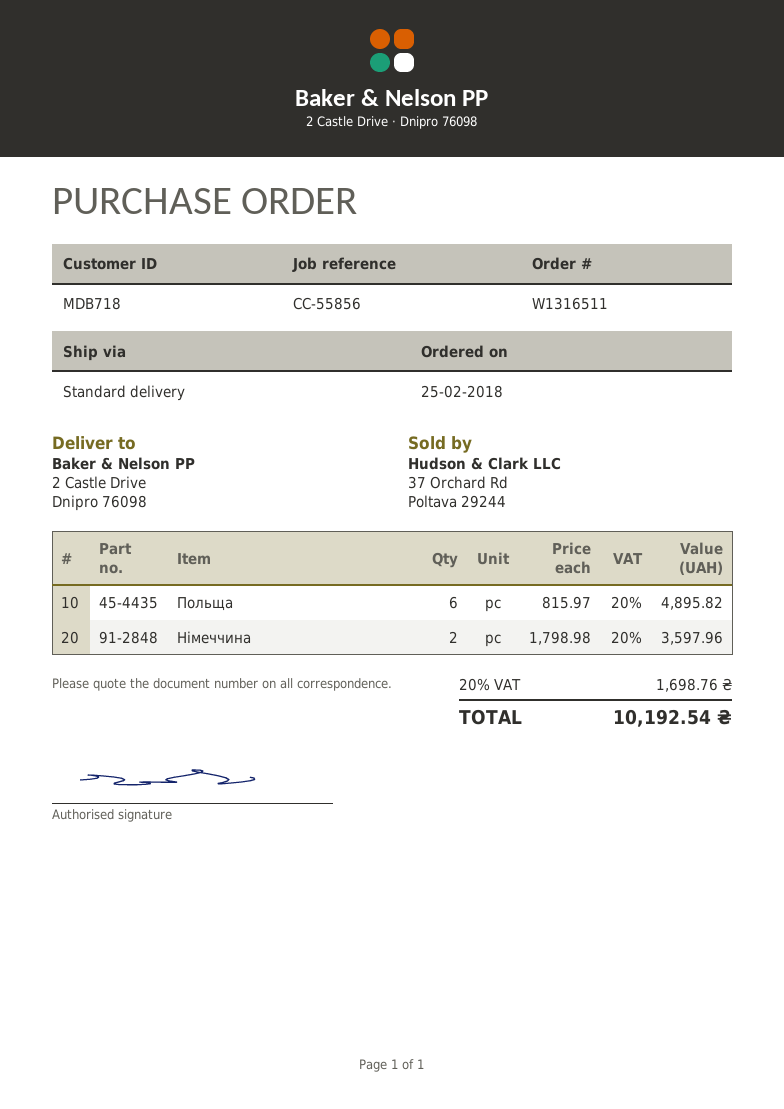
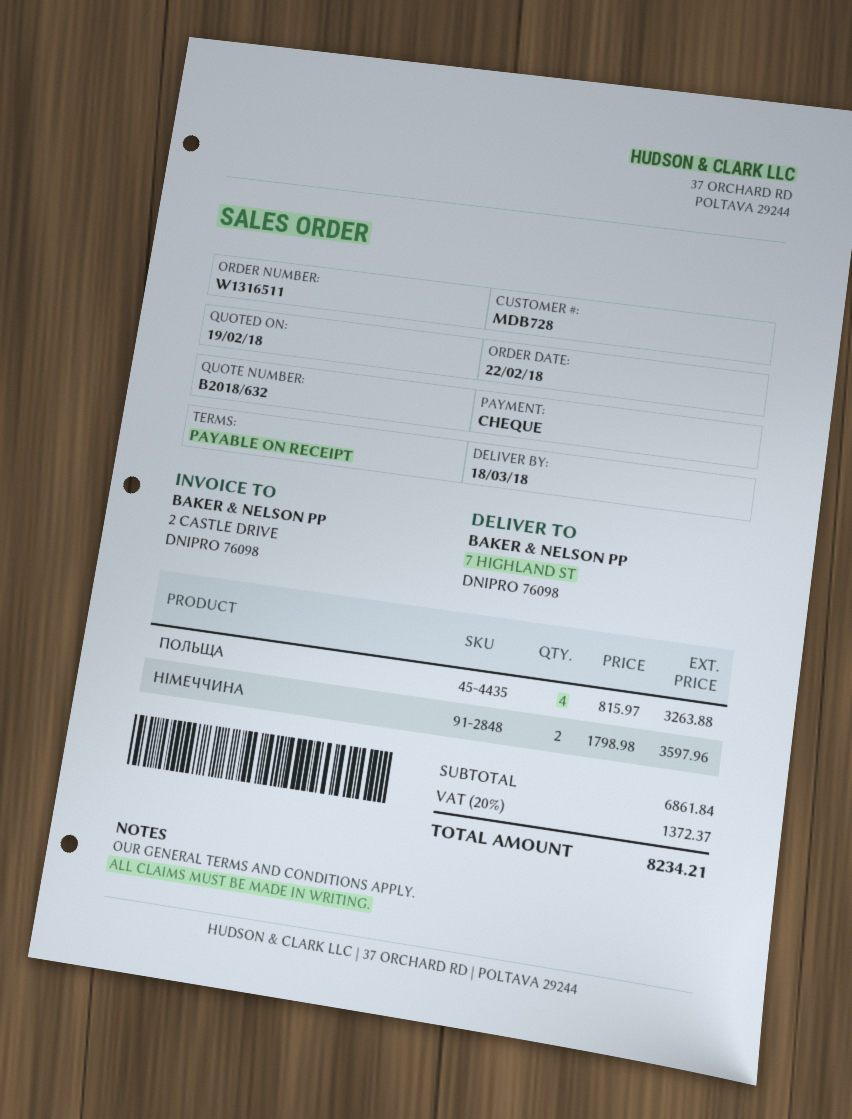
order date: 2018-02-25 -> 2018-02-22
customer number: MDB718 -> MDB728
ship to: 2 Castle Drive, Dnipro 76098 -> 7 HIGHLAND ST, DNIPRO 76098
Польща: 6 x 815.97 = 4895.82 -> 4 x 815.97 = 3263.88
tax: 20% = 1698.76 -> 20% = 1372.37
total: 10192.54 -> 8234.21

